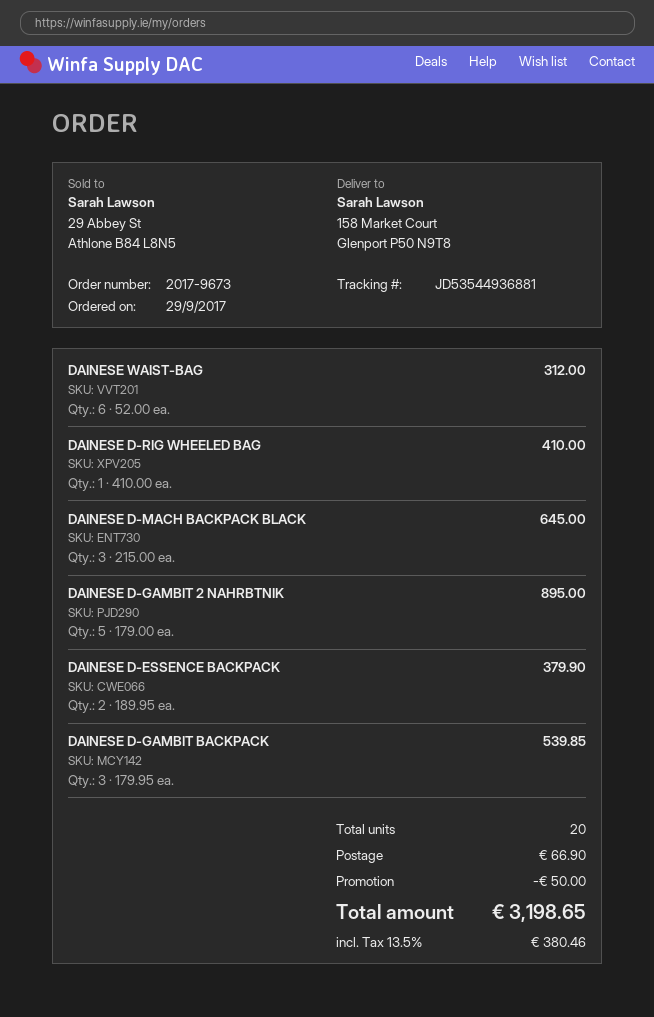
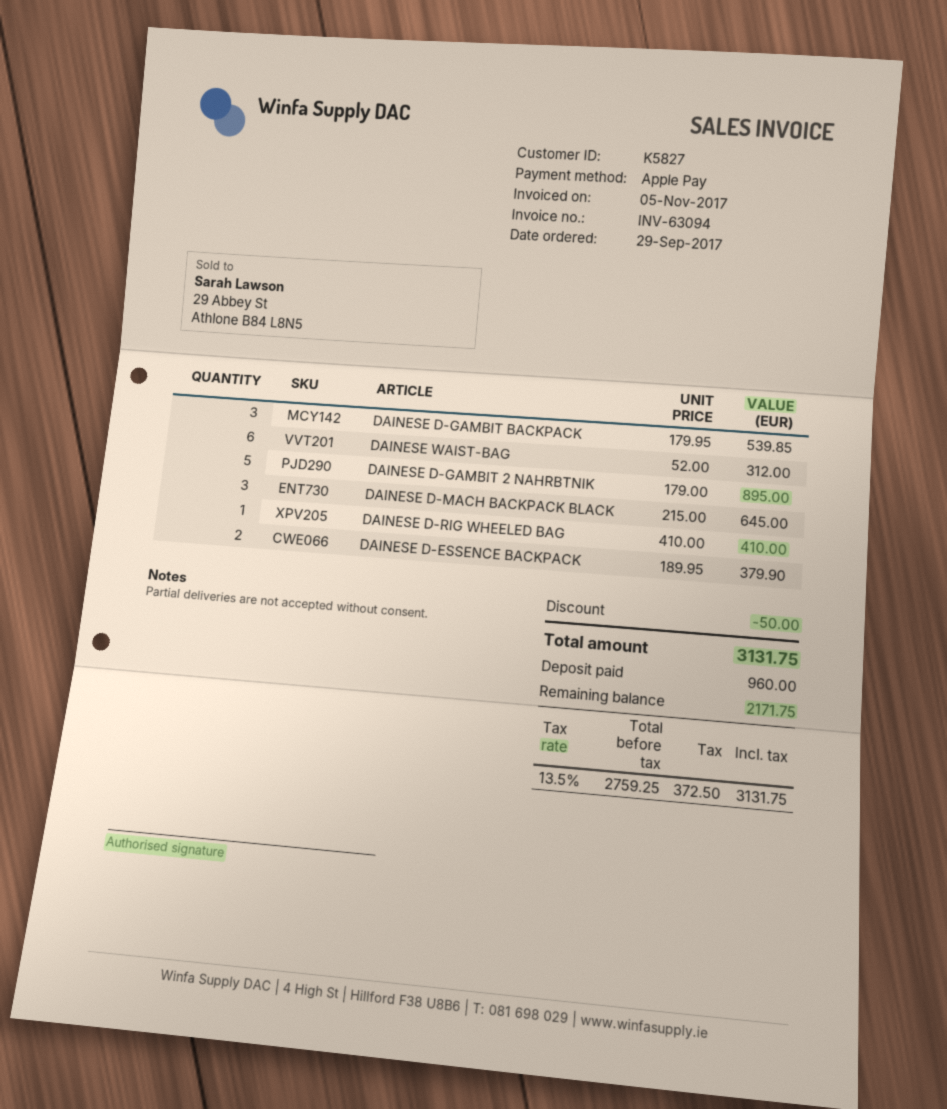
shipping: 66.90 -> none
tax: 13.5% = 380.46 -> 13.5% = 372.50
total: 3198.65 -> 3131.75

